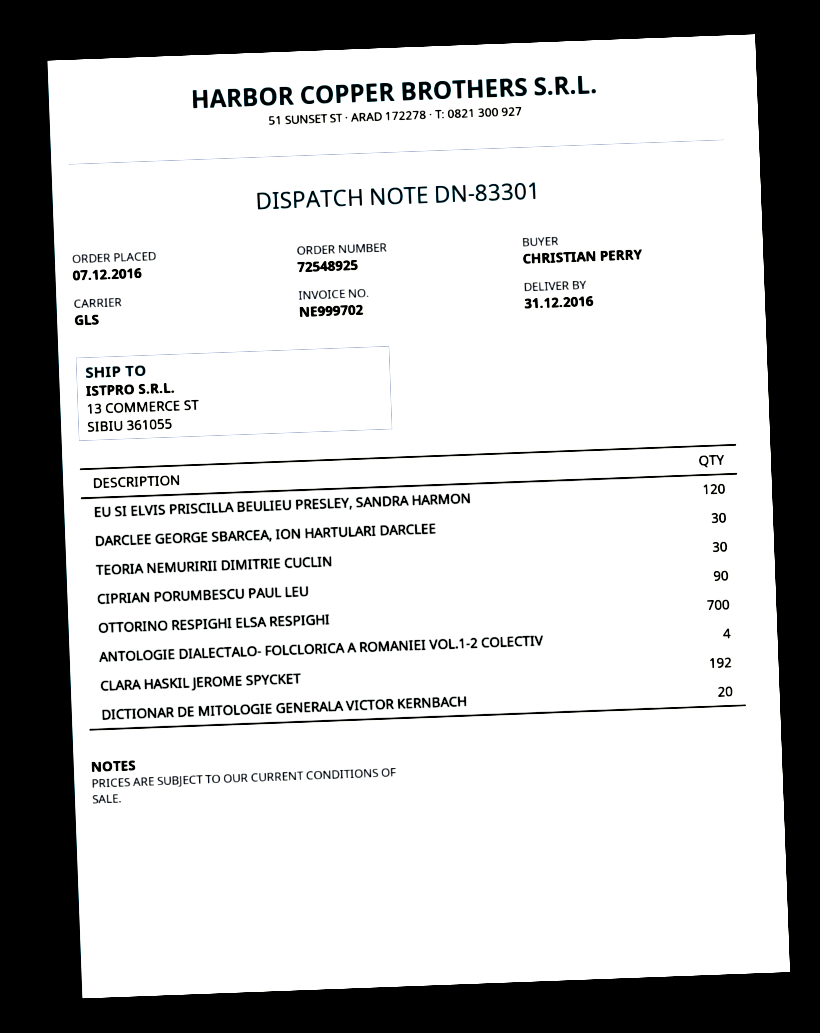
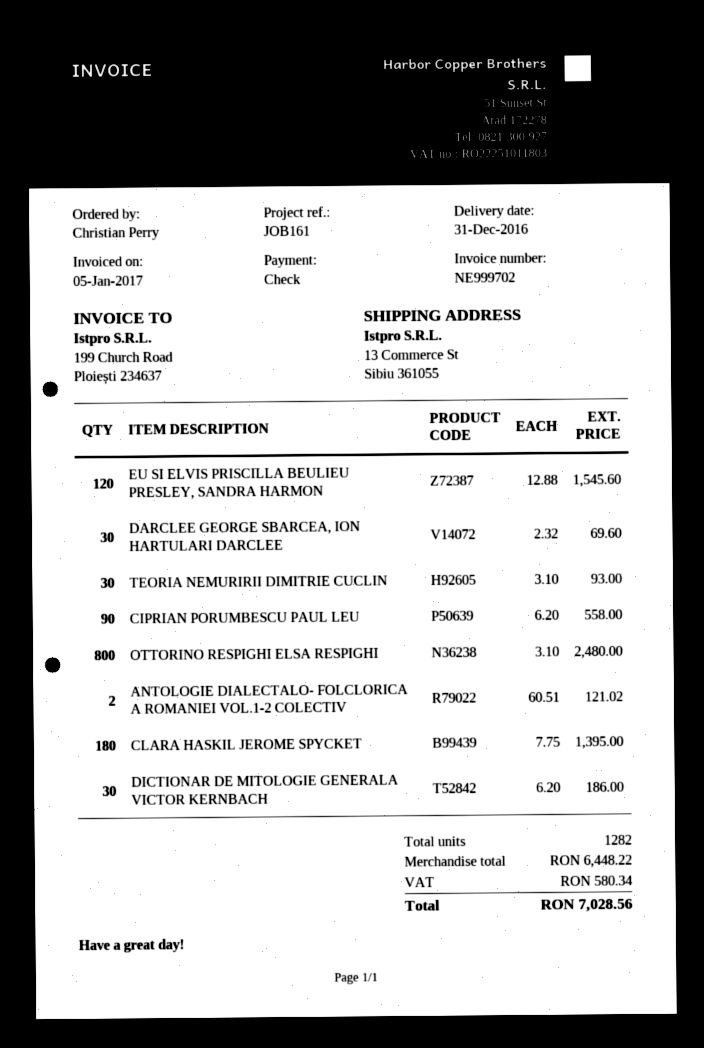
OTTORINO RESPIGHI ELSA RESPIGHI: 700 -> 800
ANTOLOGIE DIALECTALO- FOLCLORICA A ROMANIEI VOL.1-2 COLECTIV: 4 -> 2
CLARA HASKIL JEROME SPYCKET: 192 -> 180
DICTIONAR DE MITOLOGIE GENERALA VICTOR KERNBACH: 20 -> 30

